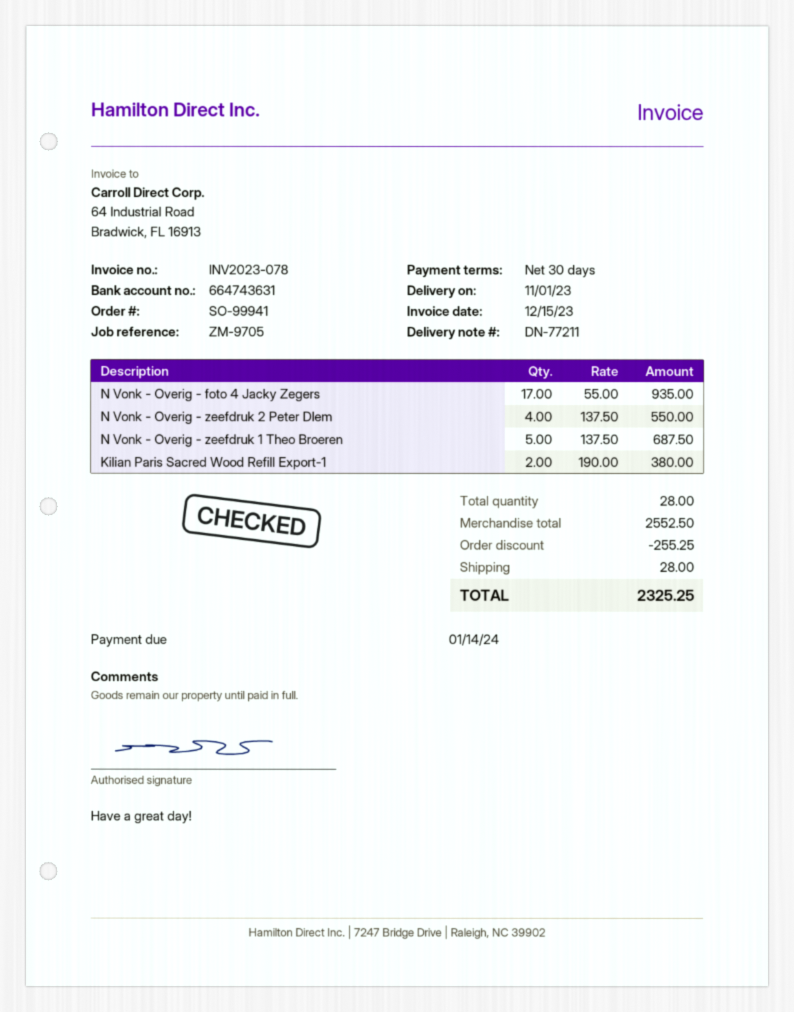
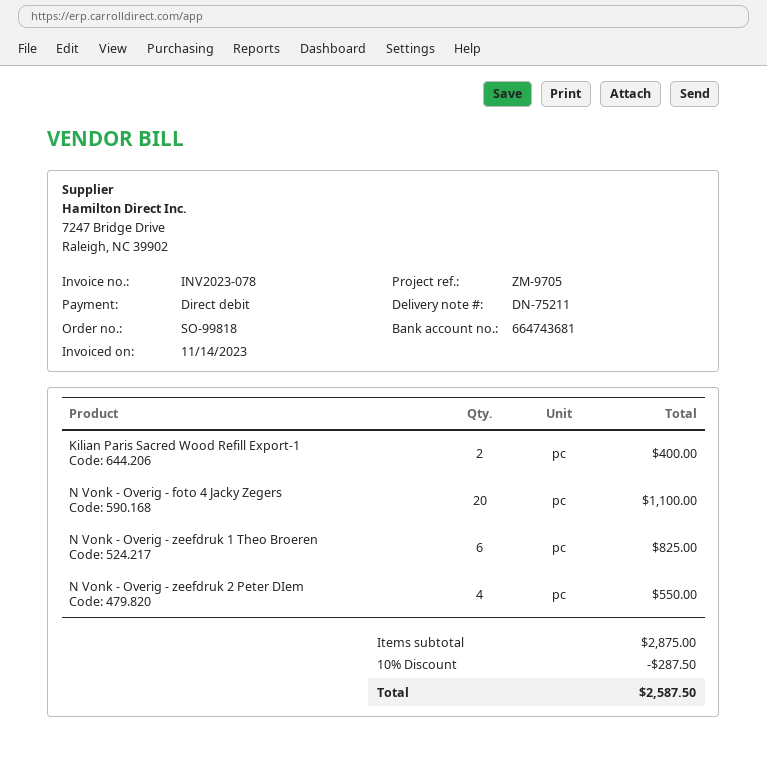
order number: SO-99941 -> SO-99818
delivery note number: DN-77211 -> DN-75211
invoice date: 2023-12-15 -> 2023-11-14
bank account: 664743631 -> 664743681
N Vonk - Overig - foto 4 Jacky Zegers: 17 for 935.00 -> 20 for 1100.00
N Vonk - Overig - zeefdruk 1 Theo Broeren: 5 for 687.50 -> 6 for 825.00
Kilian Paris Sacred Wood Refill Export-1: 2 for 380.00 -> 2 for 400.00
subtotal: 2552.50 -> 2875.00
discount: 255.25 -> 287.50
shipping: 28.00 -> none
total: 2325.25 -> 2587.50

